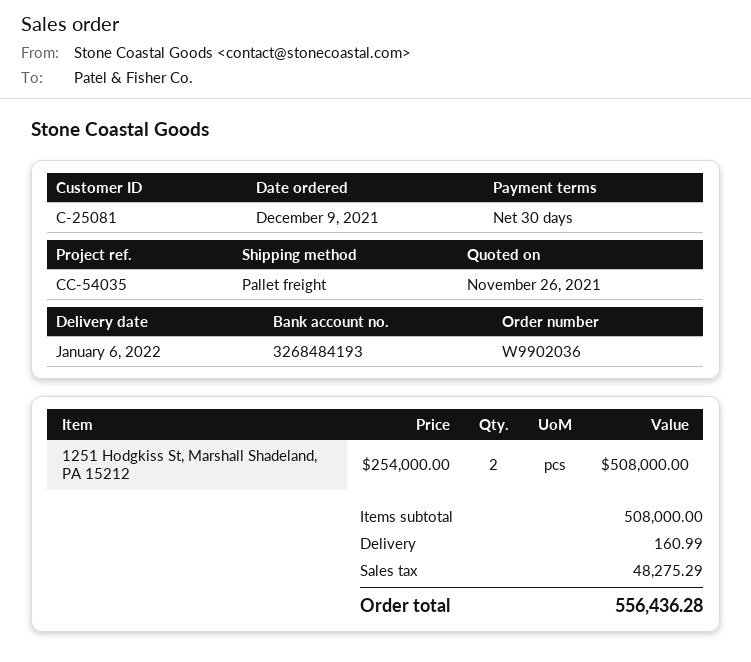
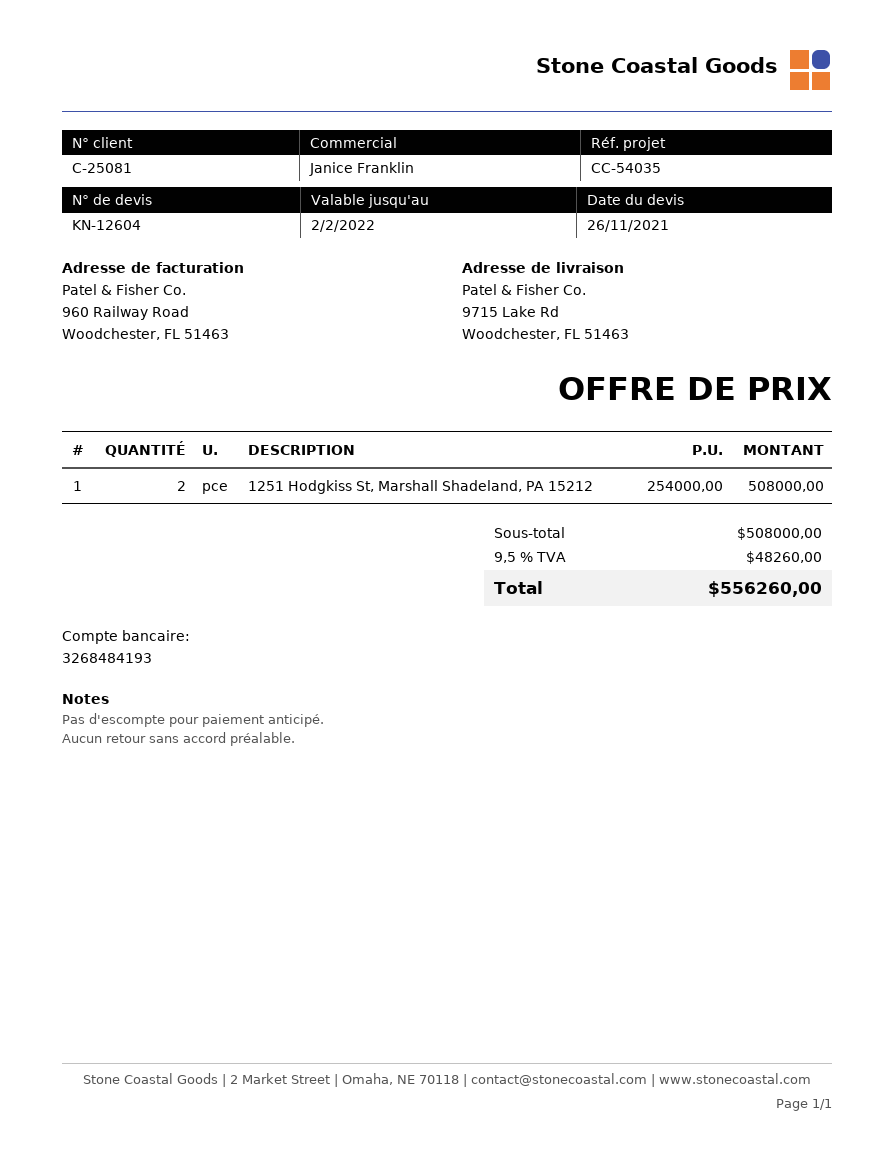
shipping: 160.99 -> none
tax: 48275.29 -> 48260.00
total: 556436.28 -> 556260.00

